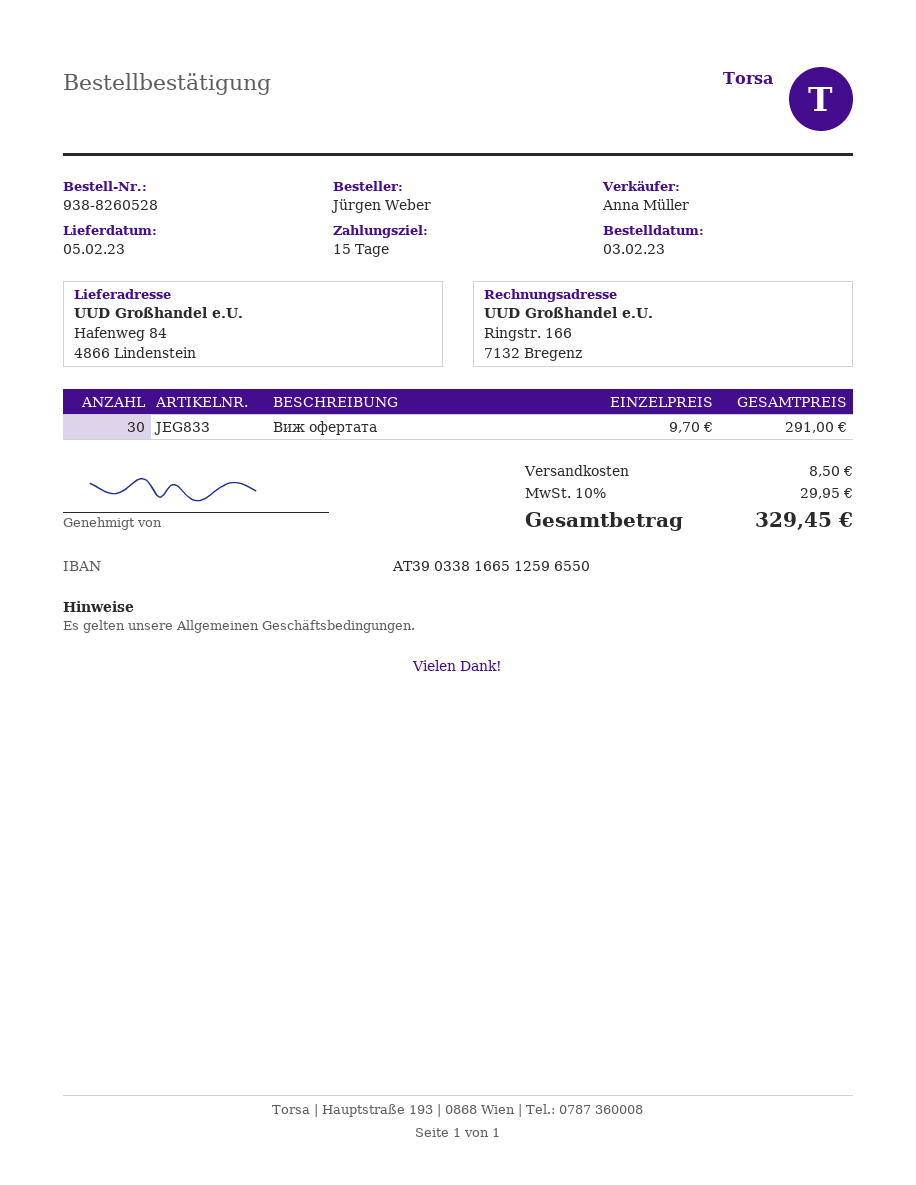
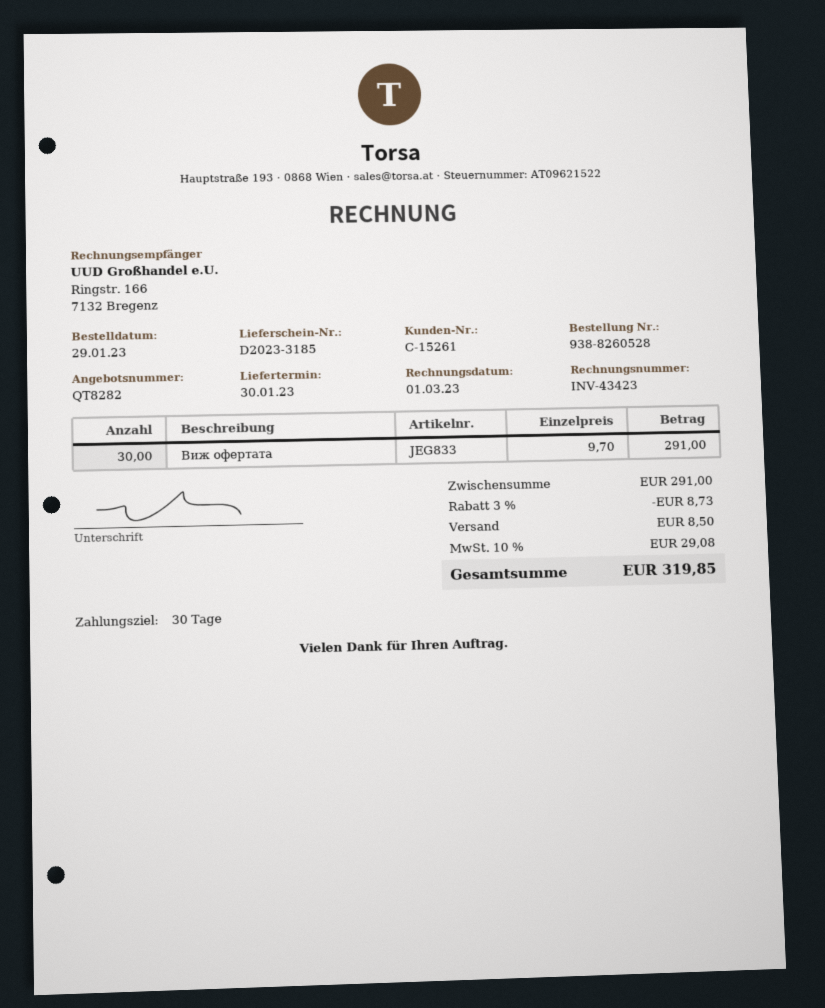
order date: 2023-02-03 -> 2023-01-29
delivery date: 2023-02-05 -> 2023-01-30
payment terms: 15 days -> 30 days
discount: none -> 3% = 8.73
tax: 10% = 29.95 -> 10% = 29.08
total: 329.45 -> 319.85

